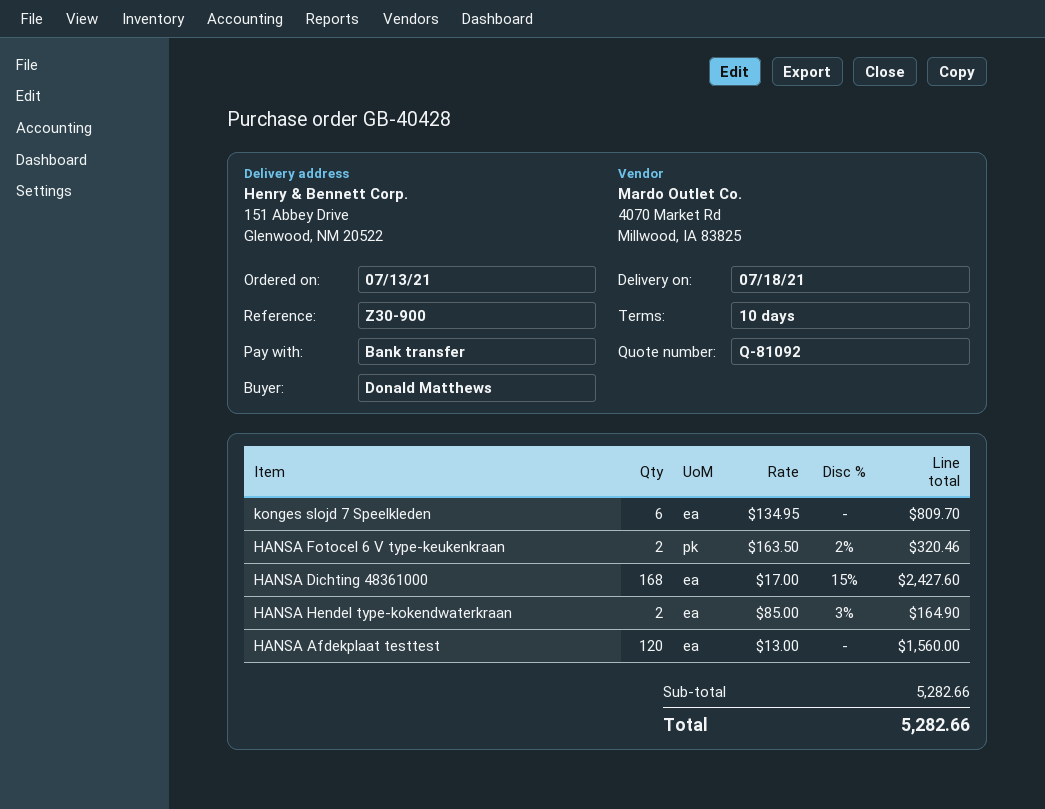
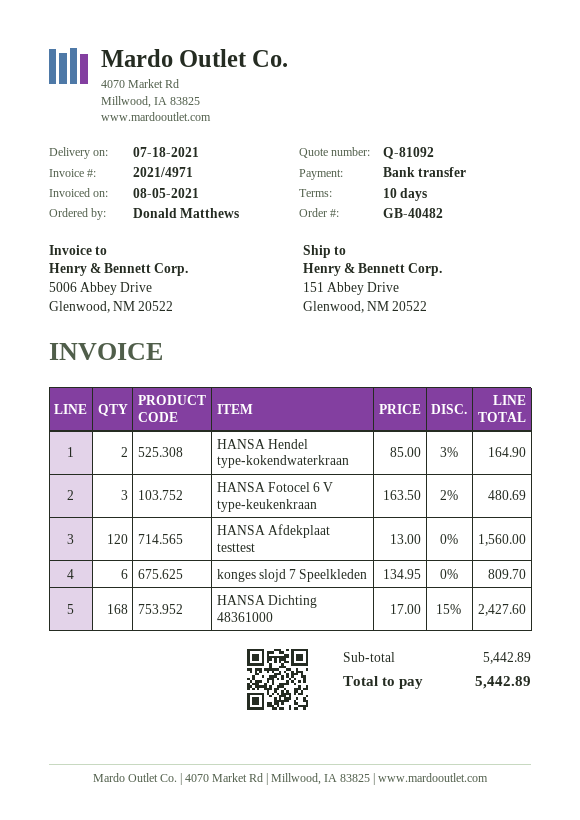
order number: GB-40428 -> GB-40482
HANSA Fotocel 6 V type-keukenkraan: 2 x 163.50 - 2% = 320.46 -> 3 x 163.50 - 2% = 480.69
subtotal: 5282.66 -> 5442.89
total: 5282.66 -> 5442.89

